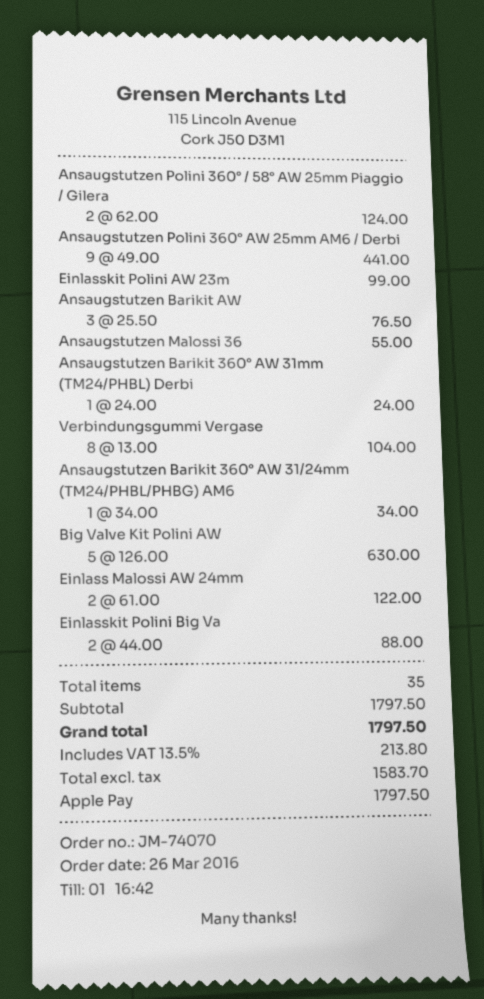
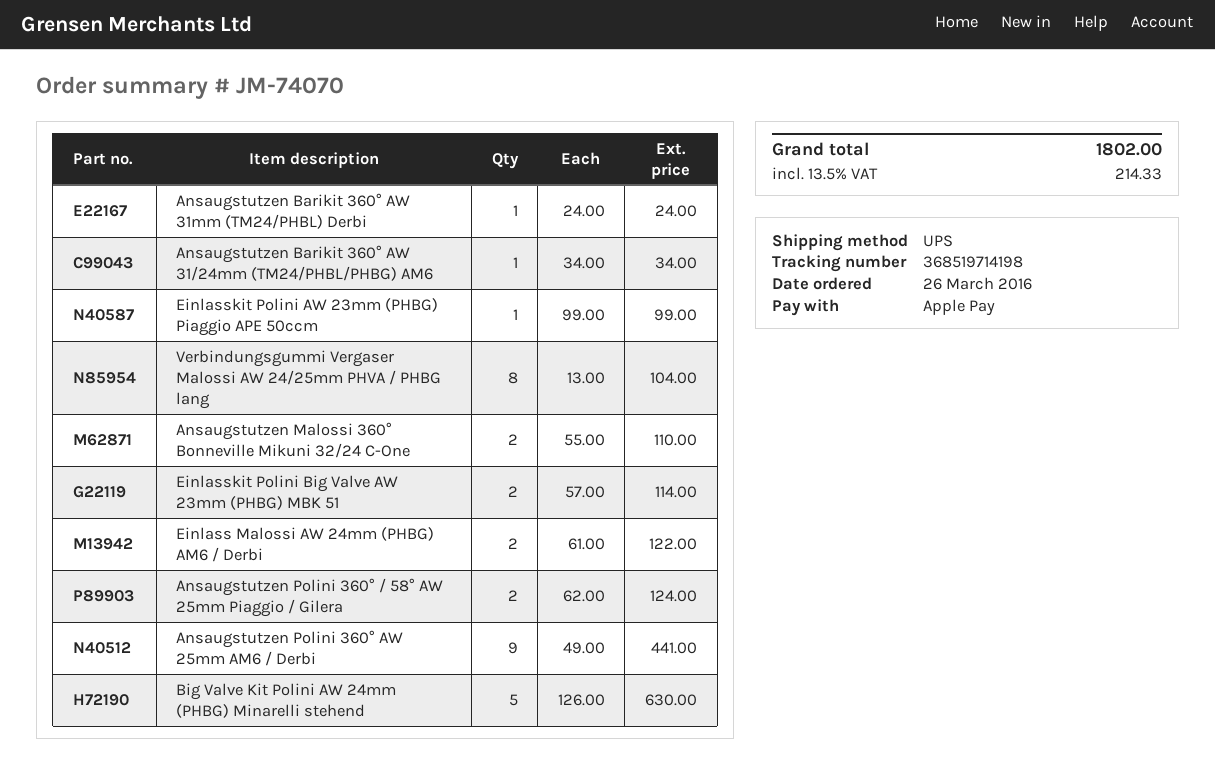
Ansaugstutzen Barikit AW: 3 x 25.50 = 76.50 -> none
Ansaugstutzen Malossi 36: 1 x 55.00 = 55.00 -> 2 x 55.00 = 110.00
Einlasskit Polini Big Va: 2 x 44.00 = 88.00 -> 2 x 57.00 = 114.00
tax: 13.5% = 213.80 -> 13.5% = 214.33
total: 1797.50 -> 1802.00

